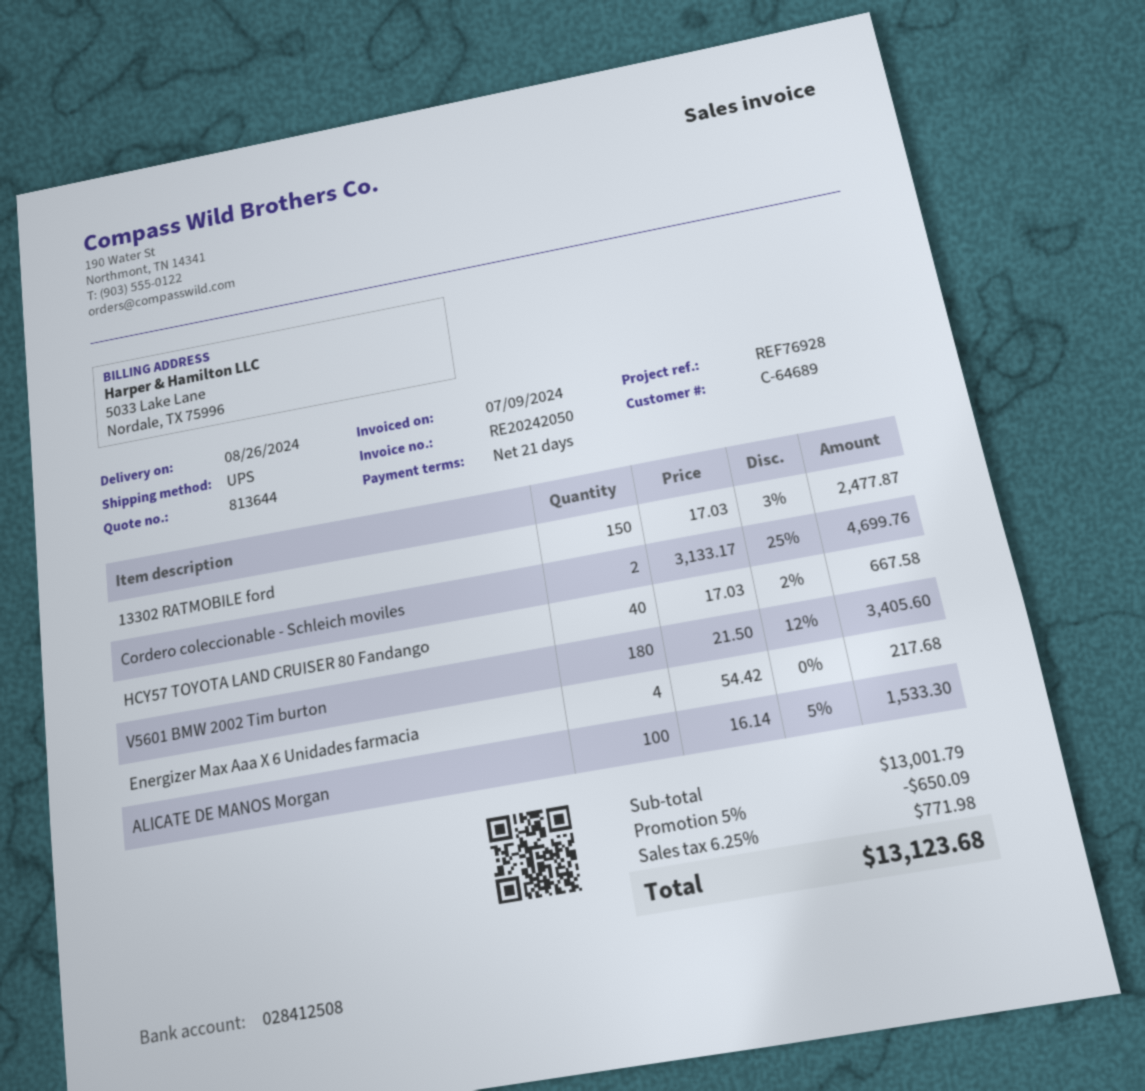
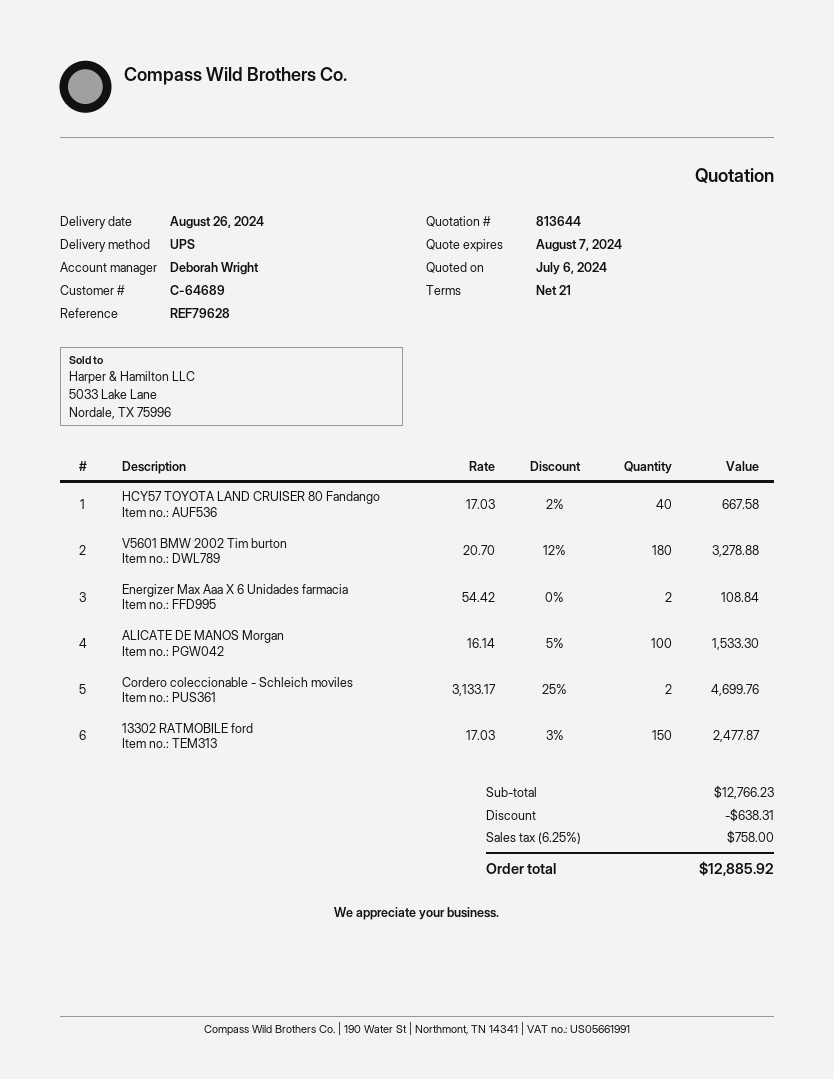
reference: REF76928 -> REF79628
V5601 BMW 2002 Tim burton: 180 x 21.50 - 12% = 3405.60 -> 180 x 20.70 - 12% = 3278.88
Energizer Max Aaa X 6 Unidades farmacia: 4 x 54.42 = 217.68 -> 2 x 54.42 = 108.84
subtotal: 13001.79 -> 12766.23
discount: 650.09 -> 638.31
tax: 6.25% = 771.98 -> 6.25% = 758.00
total: 13123.68 -> 12885.92

